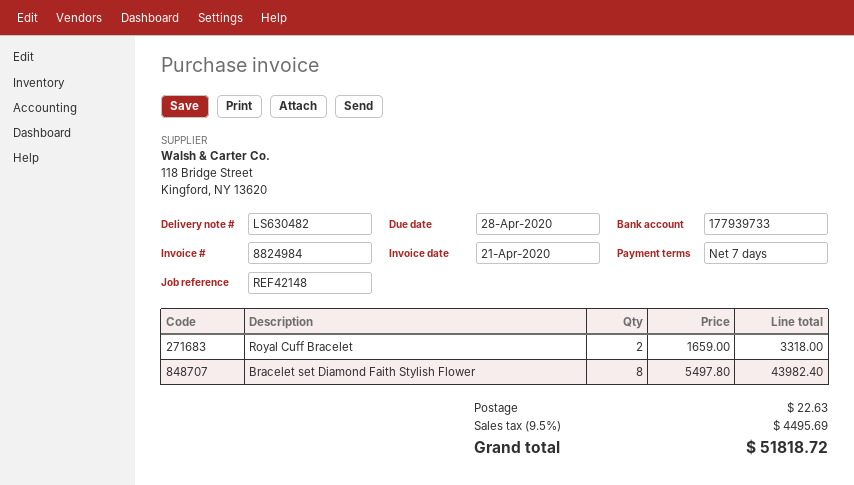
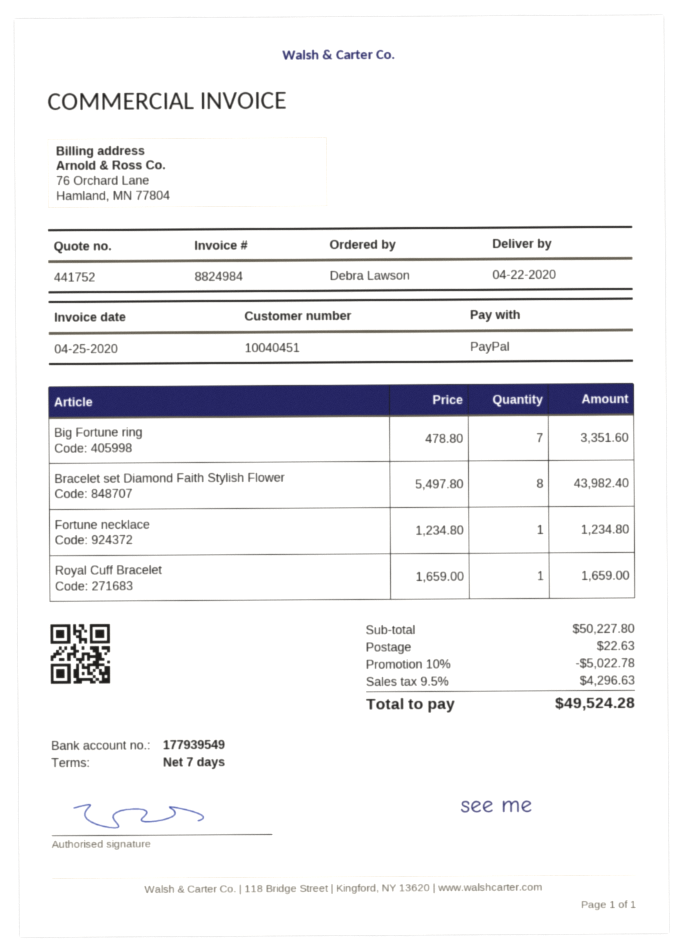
invoice date: 2020-04-21 -> 2020-04-25
bank account: 177939733 -> 177939549
Royal Cuff Bracelet: 2 x 1659.00 = 3318.00 -> 1 x 1659.00 = 1659.00
Big Fortune ring: none -> 7 x 478.80 = 3351.60
Fortune necklace: none -> 1 x 1234.80 = 1234.80
discount: none -> 10% = 5022.78
tax: 9.5% = 4495.69 -> 9.5% = 4296.63
total: 51818.72 -> 49524.28

